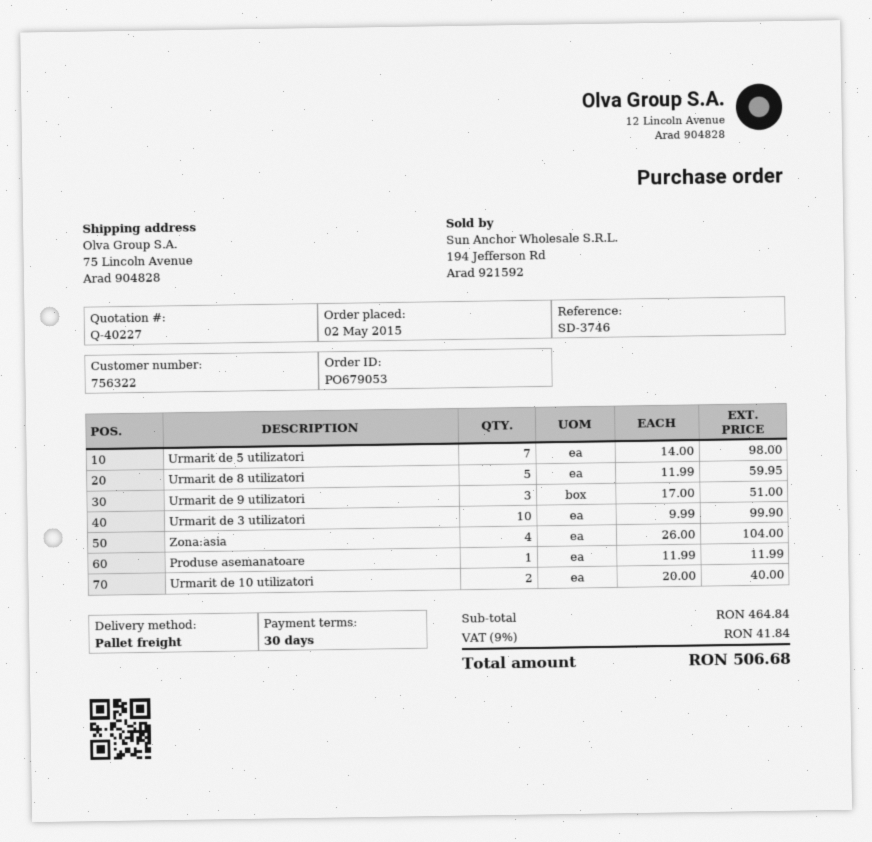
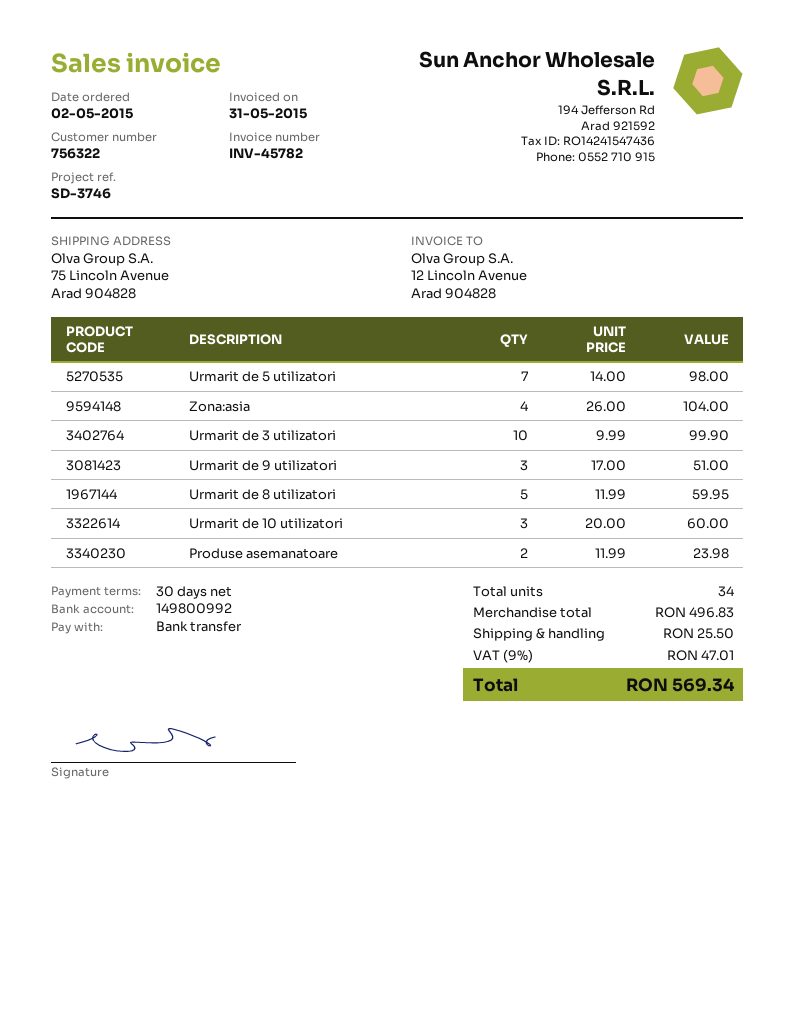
Produse asemanatoare: 1 x 11.99 = 11.99 -> 2 x 11.99 = 23.98
Urmarit de 10 utilizatori: 2 x 20.00 = 40.00 -> 3 x 20.00 = 60.00
subtotal: 464.84 -> 496.83
shipping: none -> 25.50
tax: 9% = 41.84 -> 9% = 47.01
total: 506.68 -> 569.34

